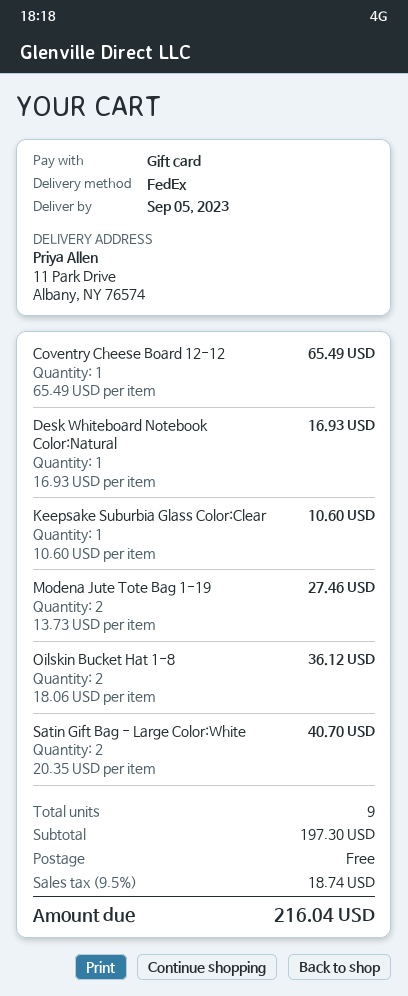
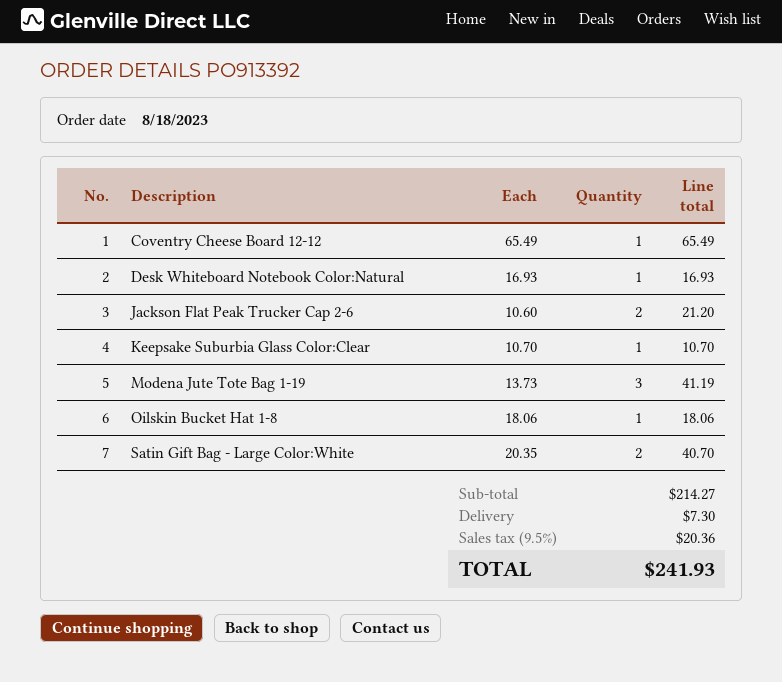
Keepsake Suburbia Glass Color:Clear: 1 x 10.60 = 10.60 -> 1 x 10.70 = 10.70
Modena Jute Tote Bag 1-19: 2 x 13.73 = 27.46 -> 3 x 13.73 = 41.19
Oilskin Bucket Hat 1-8: 2 x 18.06 = 36.12 -> 1 x 18.06 = 18.06
Jackson Flat Peak Trucker Cap 2-6: none -> 2 x 10.60 = 21.20
subtotal: 197.30 -> 214.27
shipping: 0.00 -> 7.30
tax: 9.5% = 18.74 -> 9.5% = 20.36
total: 216.04 -> 241.93

